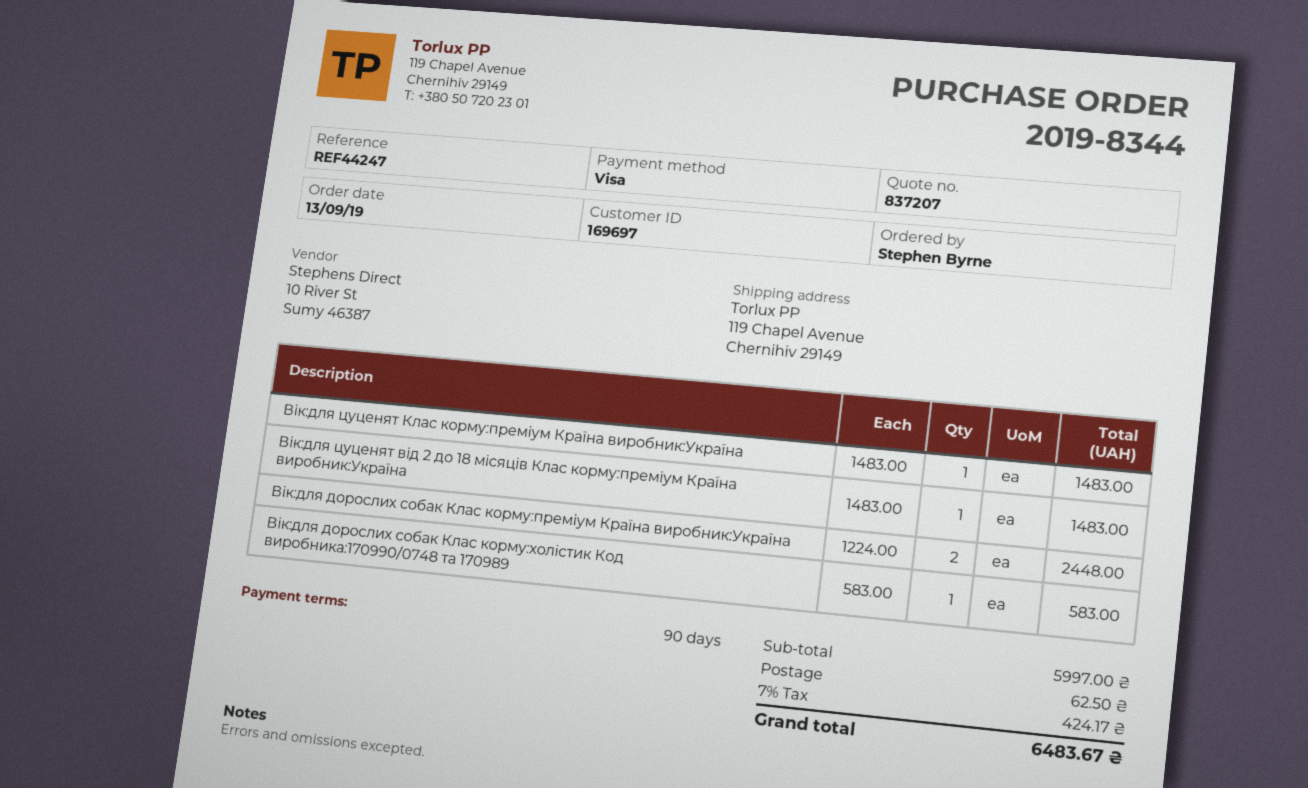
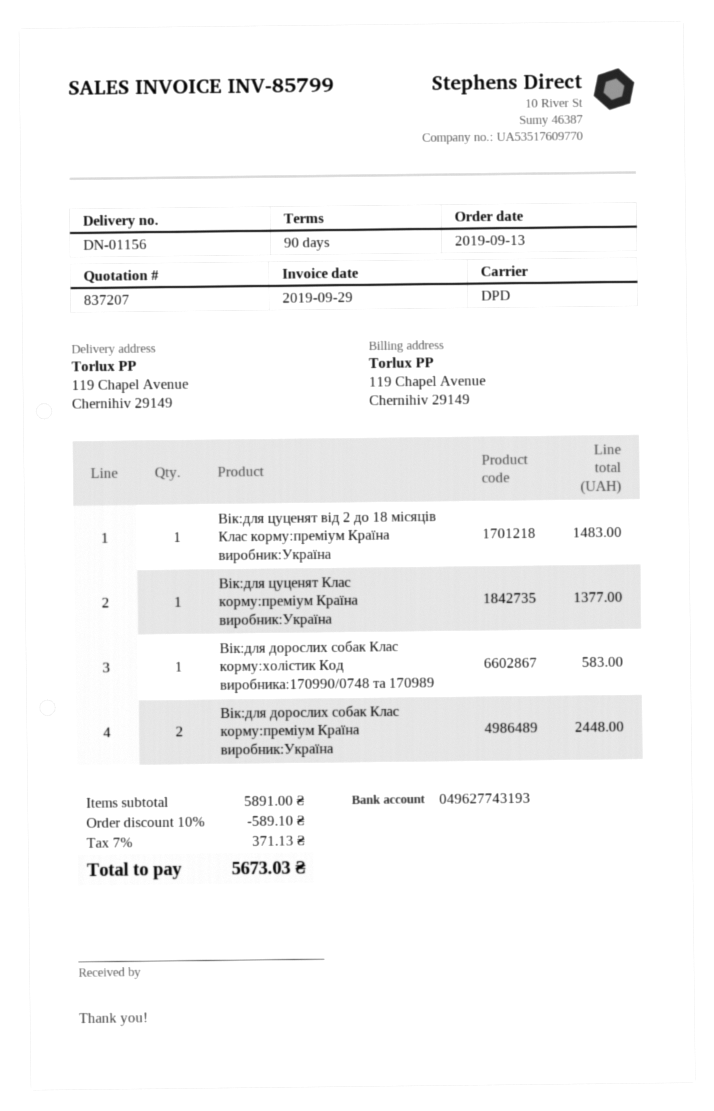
Вік:для цуценят Клас корму:преміум Країна виробник:Україна: 1 for 1483.00 -> 1 for 1377.00
subtotal: 5997.00 -> 5891.00
discount: none -> 10% = 589.10
shipping: 62.50 -> none
tax: 7% = 424.17 -> 7% = 371.13
total: 6483.67 -> 5673.03

